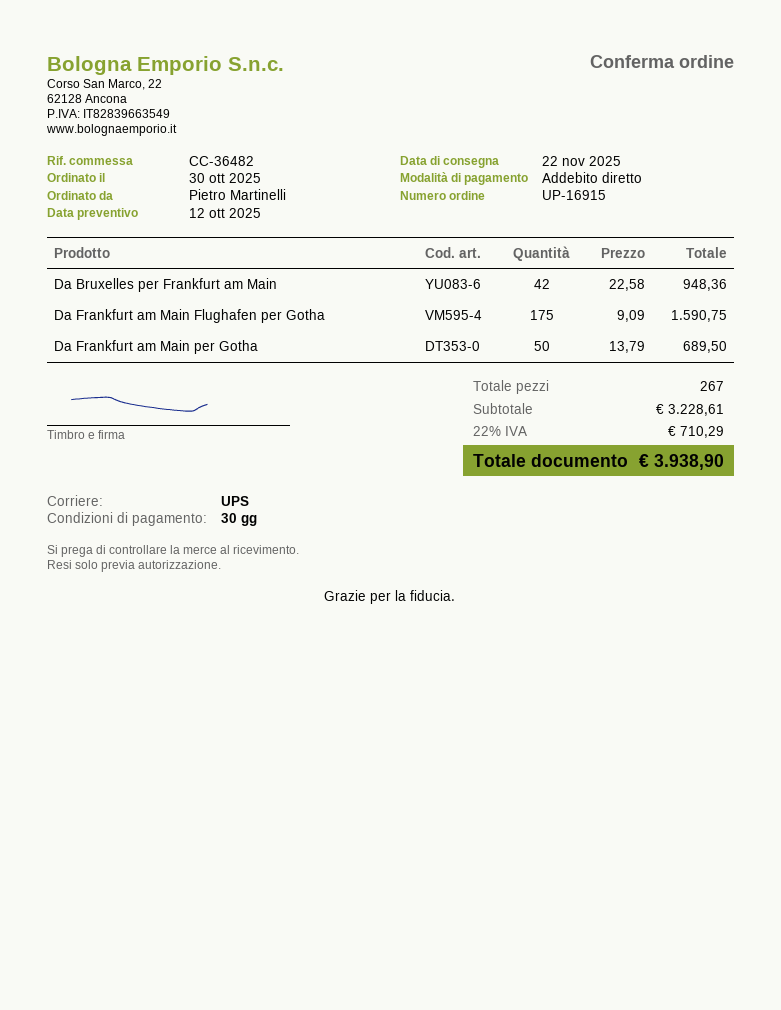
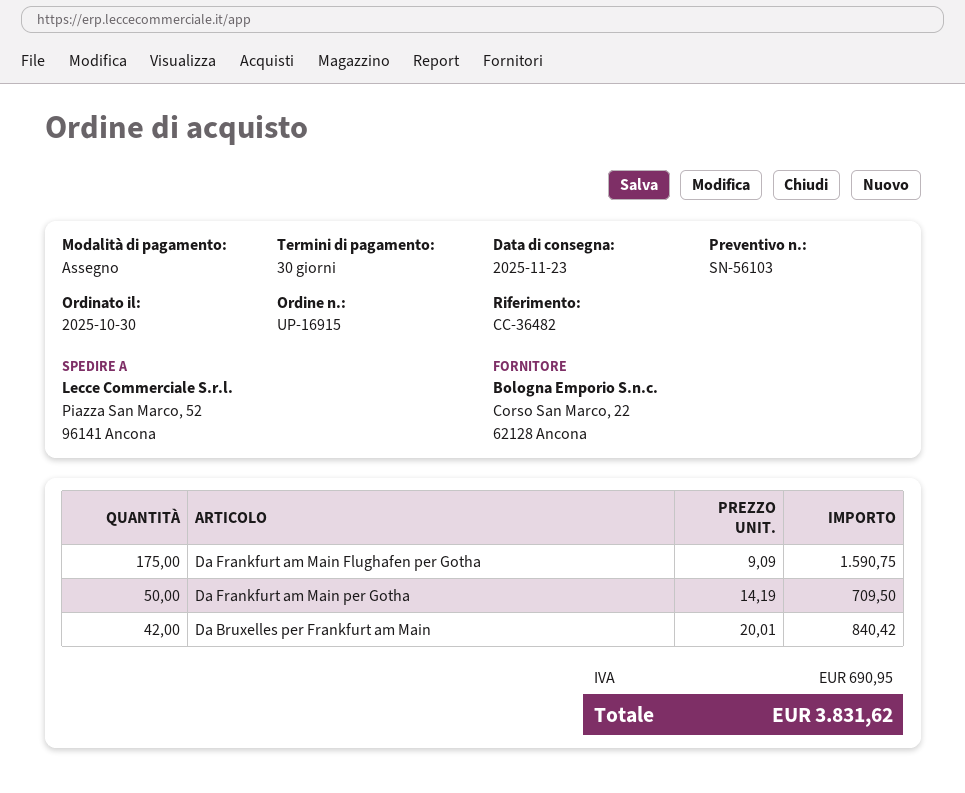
delivery date: 2025-11-22 -> 2025-11-23
payment method: direct debit -> cheque
Da Bruxelles per Frankfurt am Main: 42 x 22.58 = 948.36 -> 42 x 20.01 = 840.42
Da Frankfurt am Main per Gotha: 50 x 13.79 = 689.50 -> 50 x 14.19 = 709.50
tax: 710.29 -> 690.95
total: 3938.90 -> 3831.62

